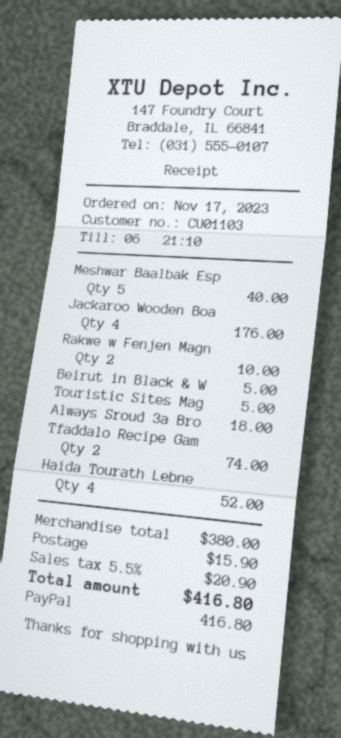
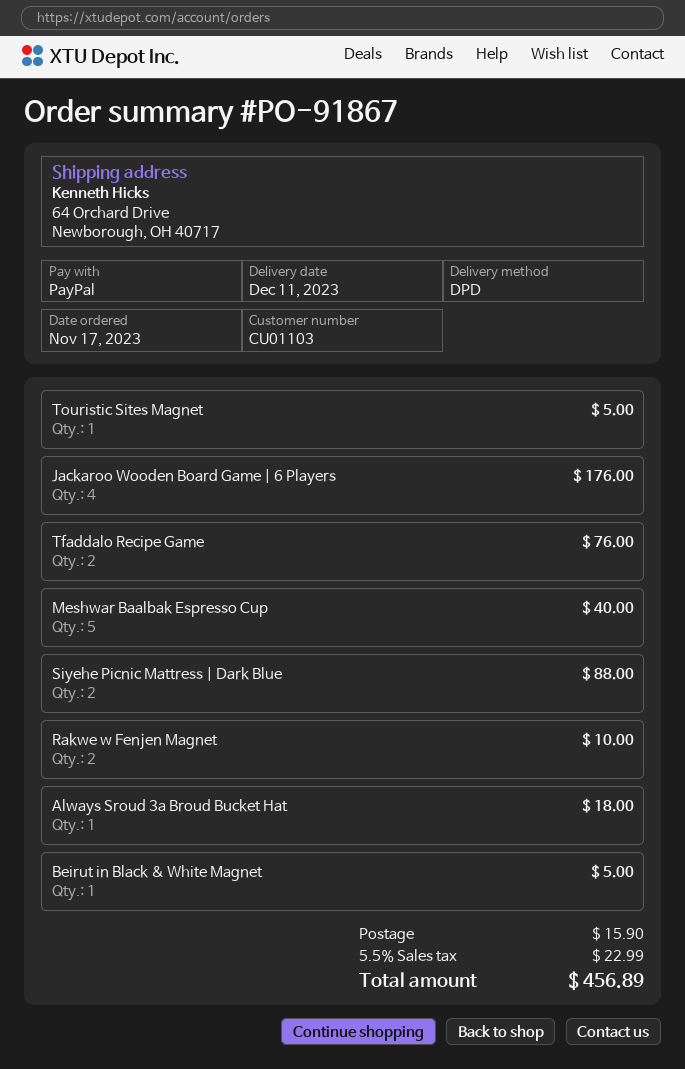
Tfaddalo Recipe Gam: 2 for 74.00 -> 2 for 76.00
Haida Tourath Lebne: 4 for 52.00 -> none
Siyehe Picnic Mattress | Dark Blue: none -> 2 for 88.00
tax: 5.5% = 20.90 -> 5.5% = 22.99
total: 416.80 -> 456.89

